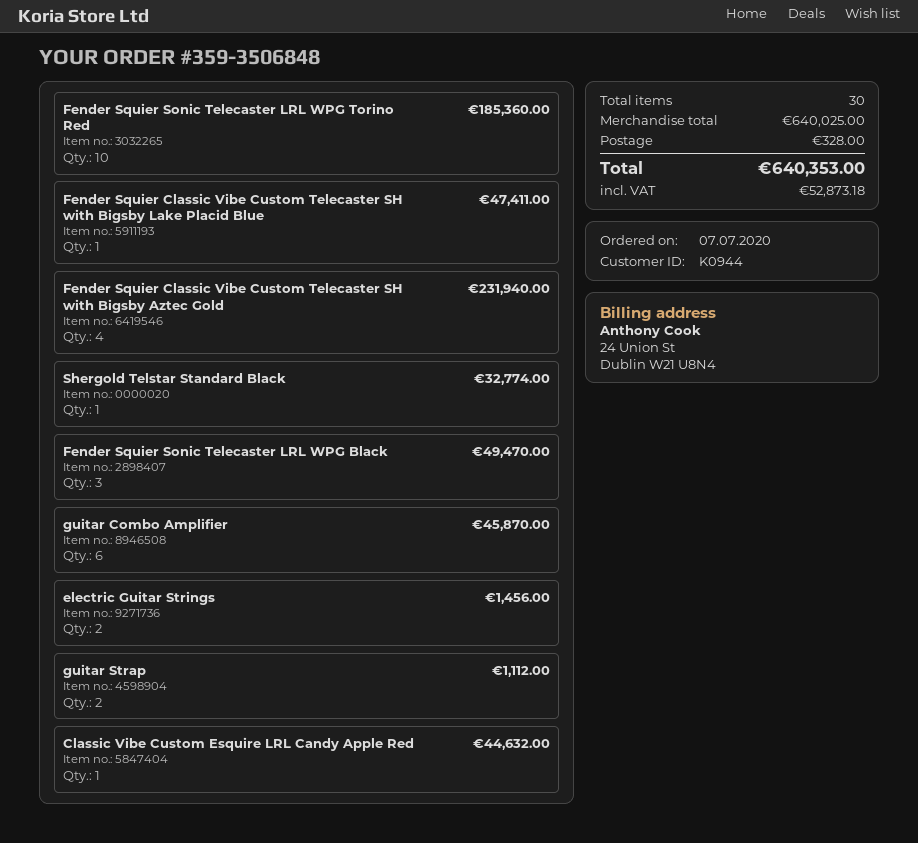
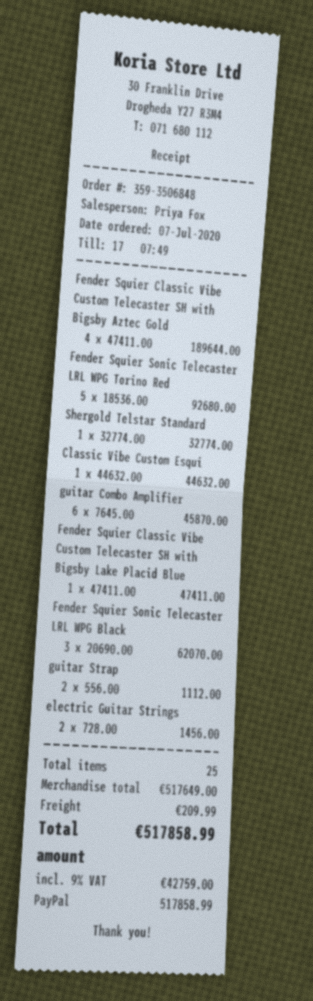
Fender Squier Sonic Telecaster LRL WPG Torino Red: 10 for 185360.00 -> 5 for 92680.00
Fender Squier Classic Vibe Custom Telecaster SH with Bigsby Aztec Gold: 4 for 231940.00 -> 4 for 189644.00
Fender Squier Sonic Telecaster LRL WPG Black: 3 for 49470.00 -> 3 for 62070.00
total quantity: 30 -> 25
subtotal: 640025.00 -> 517649.00
shipping: 328.00 -> 209.99
tax: 52873.18 -> 42759.00
total: 640353.00 -> 517858.99

